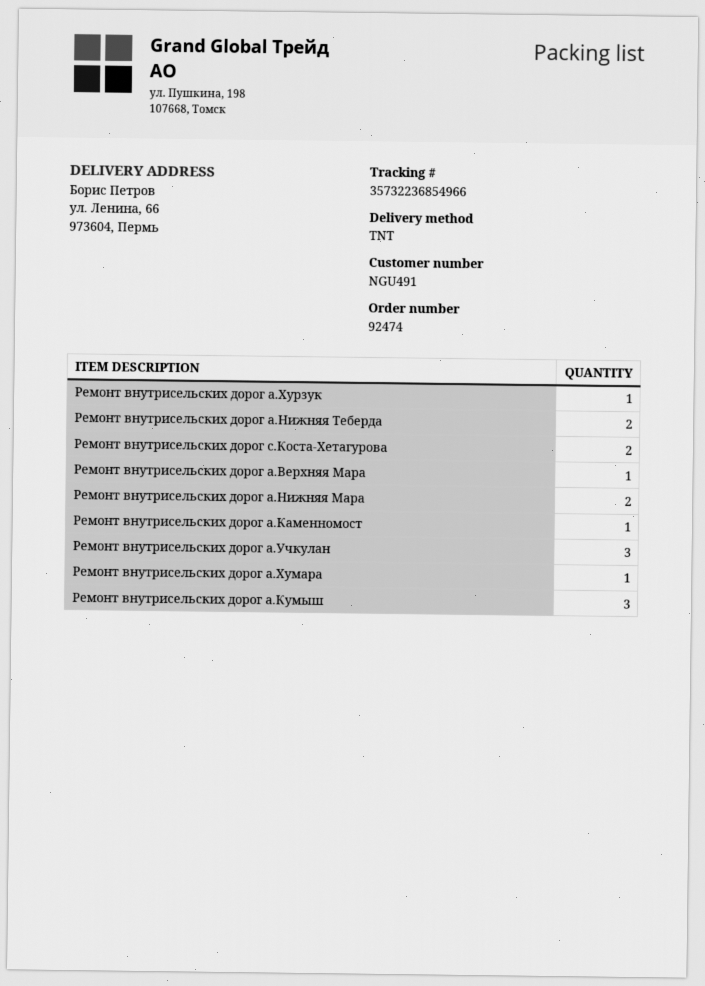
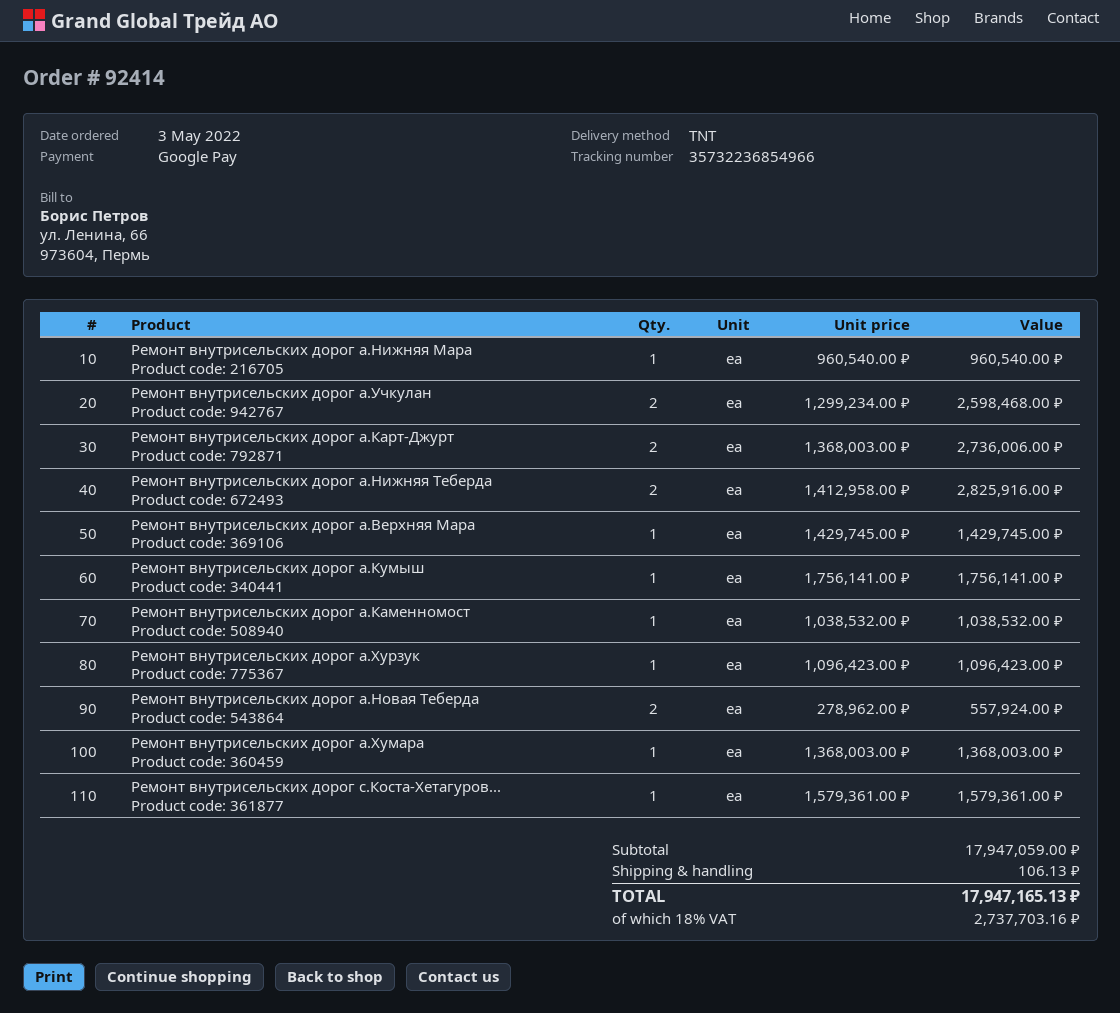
order number: 92474 -> 92414
Ремонт внутрисельских дорог с.Коста-Хетагурова: 2 -> 1
Ремонт внутрисельских дорог а.Нижняя Мара: 2 -> 1
Ремонт внутрисельских дорог а.Учкулан: 3 -> 2
Ремонт внутрисельских дорог а.Кумыш: 3 -> 1
Ремонт внутрисельских дорог а.Карт-Джурт: none -> 2
Ремонт внутрисельских дорог а.Новая Теберда: none -> 2

